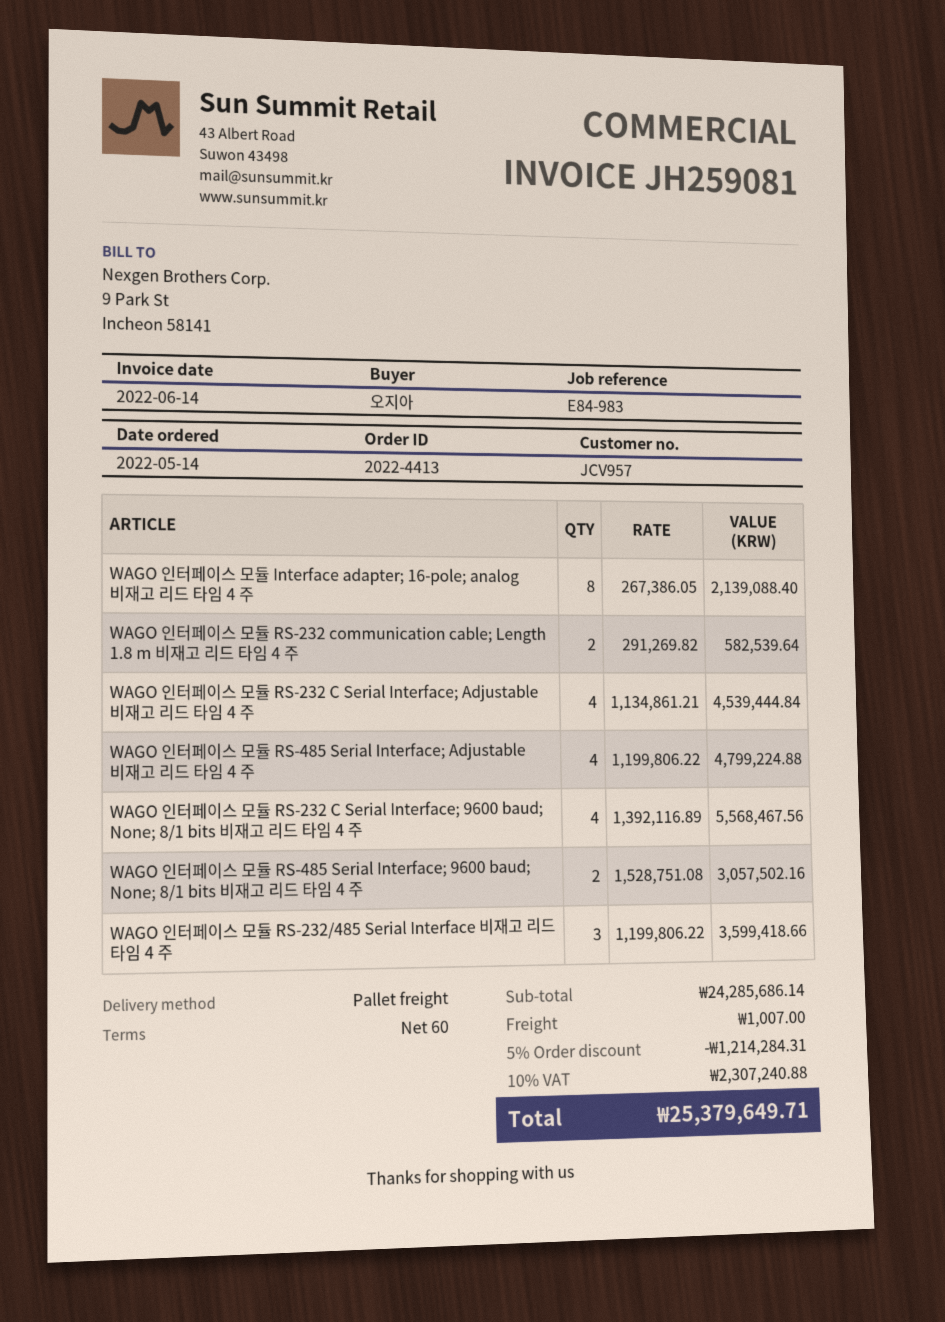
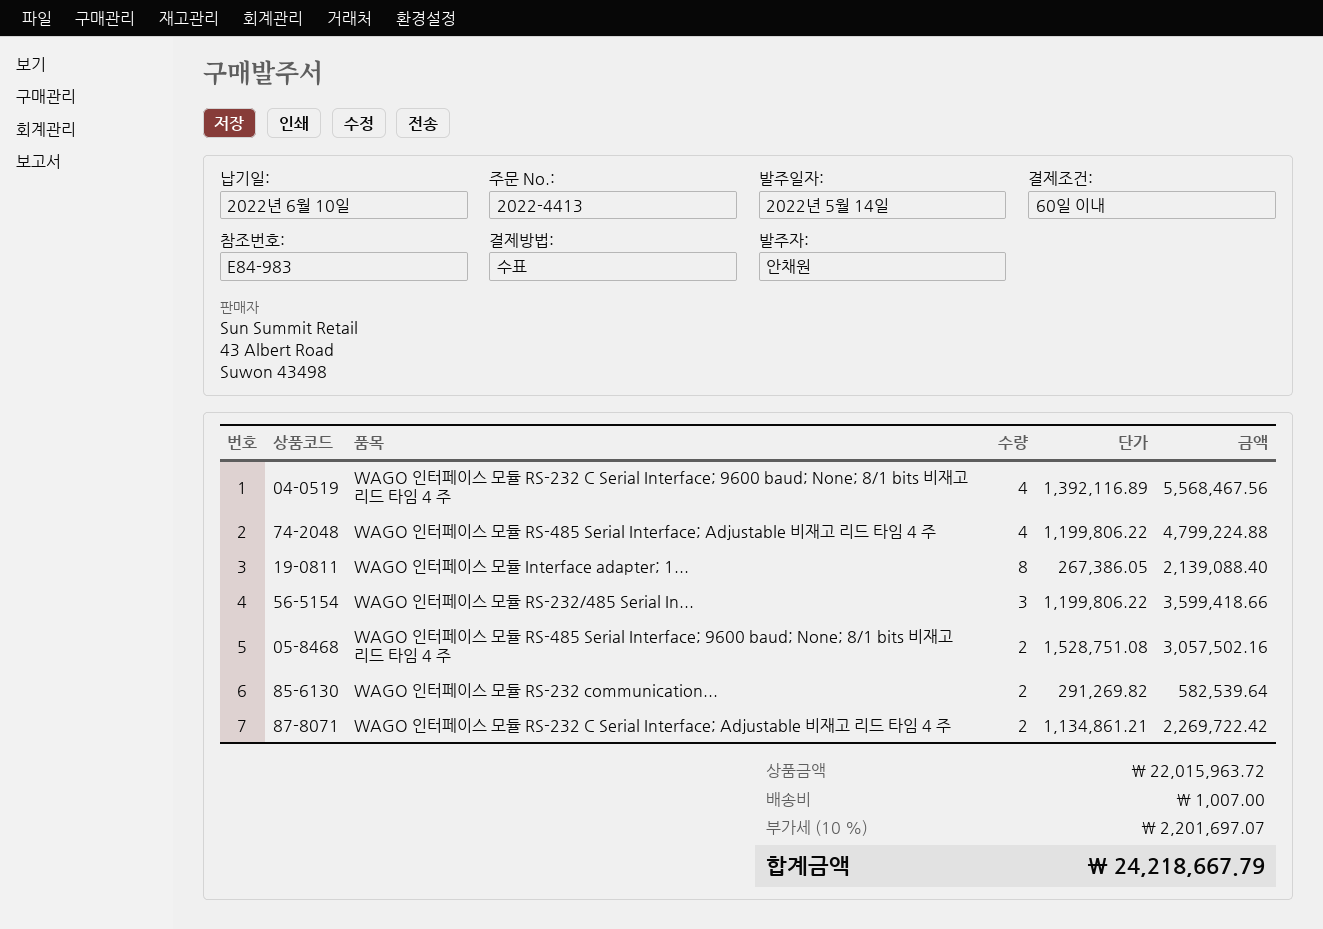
ordered by: 오지아 -> 안채원
WAGO 인터페이스 모듈 RS-232 C Serial Interface; Adjustable 비재고 리드 타임 4 주: 4 x 1134861.21 = 4539444.84 -> 2 x 1134861.21 = 2269722.42
subtotal: 24285686.14 -> 22015963.72
discount: 5% = 1214284.31 -> none
tax: 10% = 2307240.88 -> 10% = 2201697.07
total: 25379649.71 -> 24218667.79

